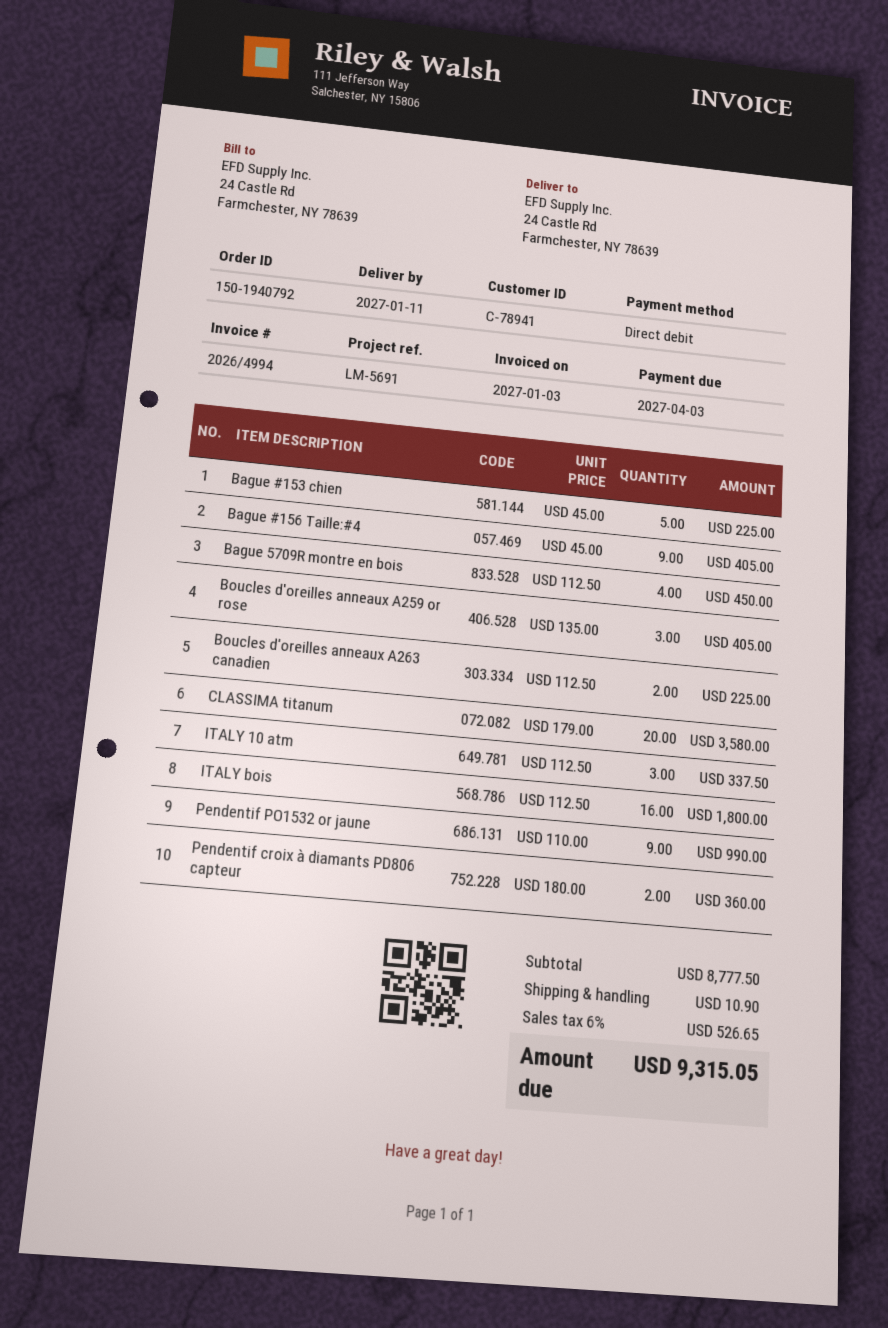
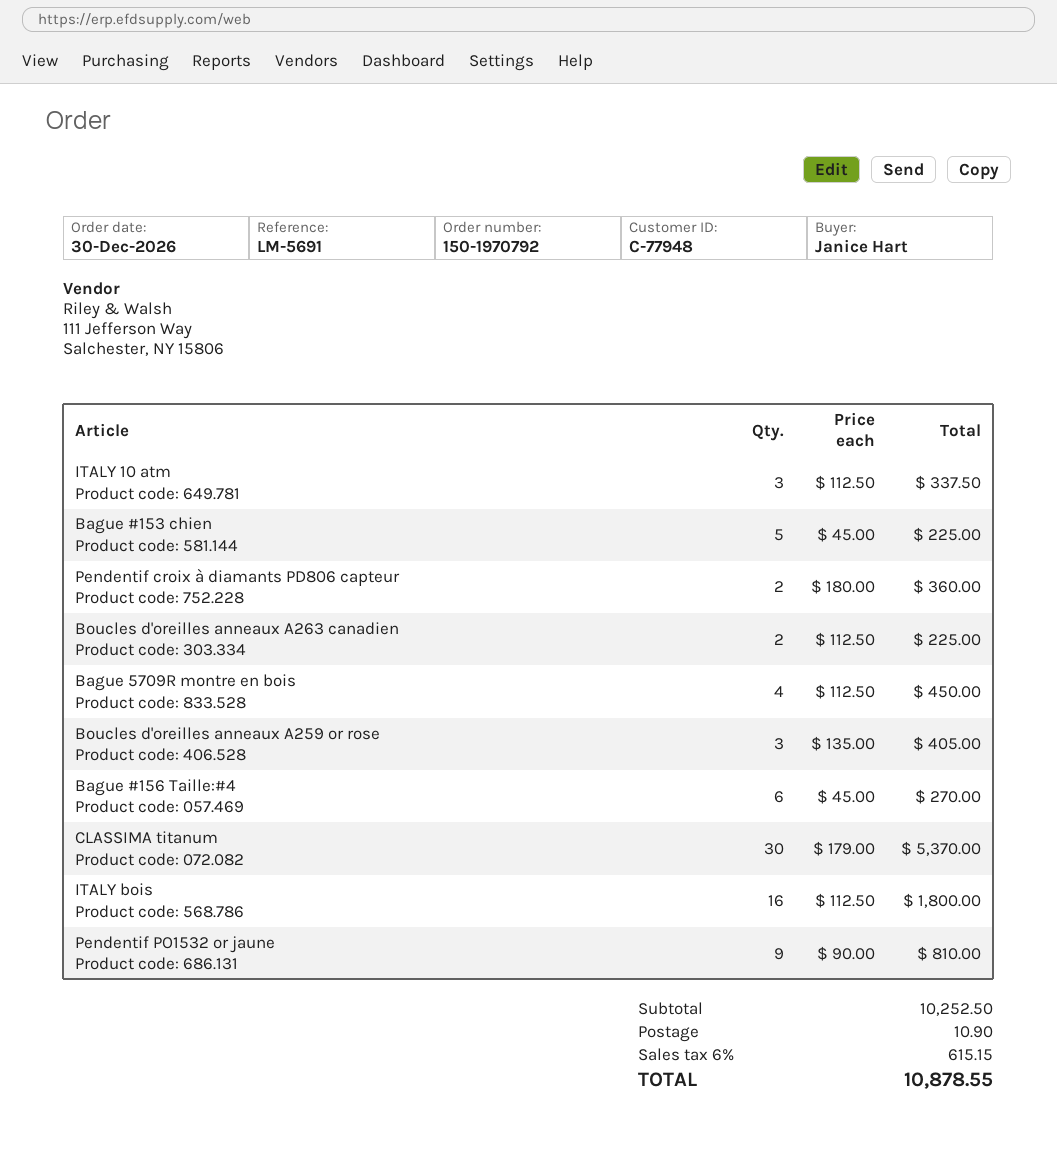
order number: 150-1940792 -> 150-1970792
customer number: C-78941 -> C-77948
Bague #156 Taille:#4: 9 x 45.00 = 405.00 -> 6 x 45.00 = 270.00
CLASSIMA titanum: 20 x 179.00 = 3580.00 -> 30 x 179.00 = 5370.00
Pendentif PO1532 or jaune: 9 x 110.00 = 990.00 -> 9 x 90.00 = 810.00
subtotal: 8777.50 -> 10252.50
tax: 6% = 526.65 -> 6% = 615.15
total: 9315.05 -> 10878.55

